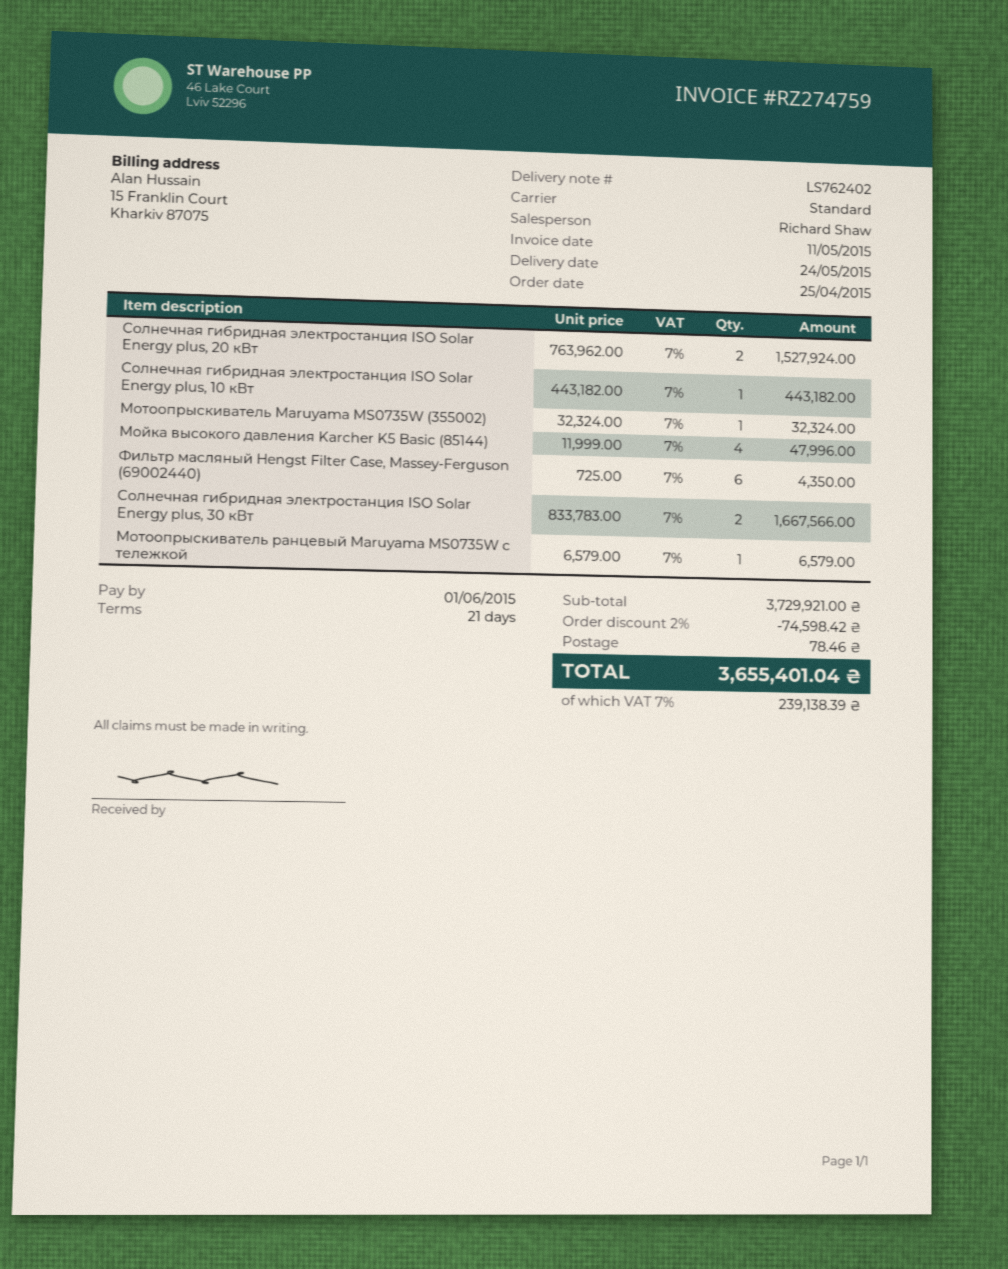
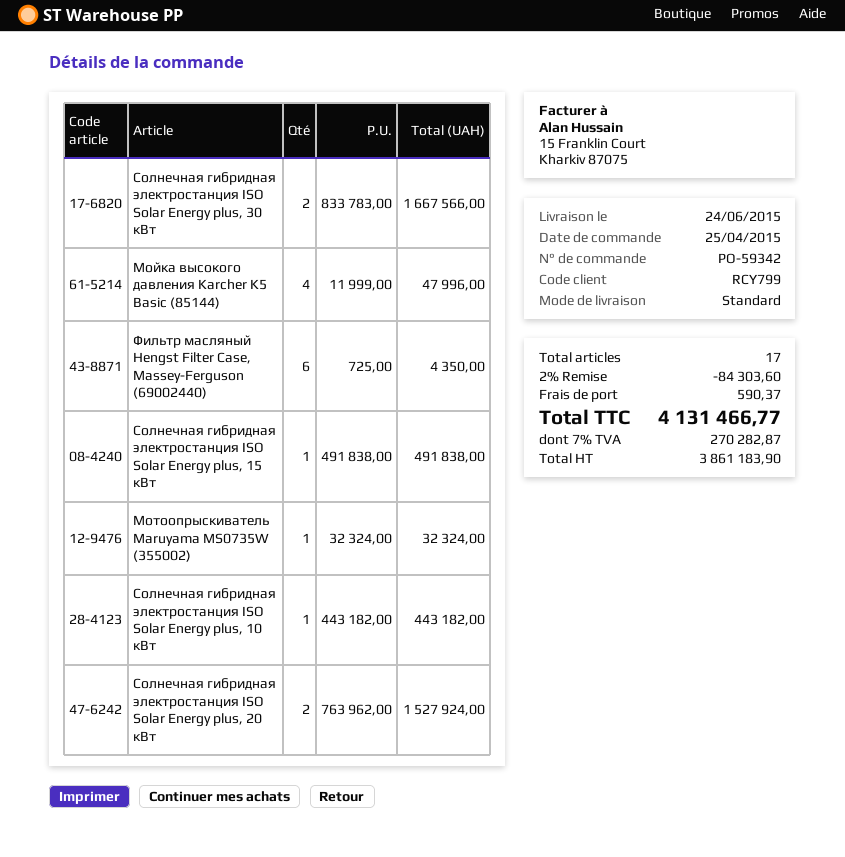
delivery date: 2015-05-24 -> 2015-06-24
Мотоопрыскиватель ранцевый Maruyama MS0735W с тележкой: 1 x 6579.00 = 6579.00 -> none
Солнечная гибридная электростанция ISO Solar Energy plus, 15 кВт: none -> 1 x 491838.00 = 491838.00
discount: 2% = 74598.42 -> 2% = 84303.60
shipping: 78.46 -> 590.37
tax: 7% = 239138.39 -> 7% = 270282.87
total: 3655401.04 -> 4131466.77

